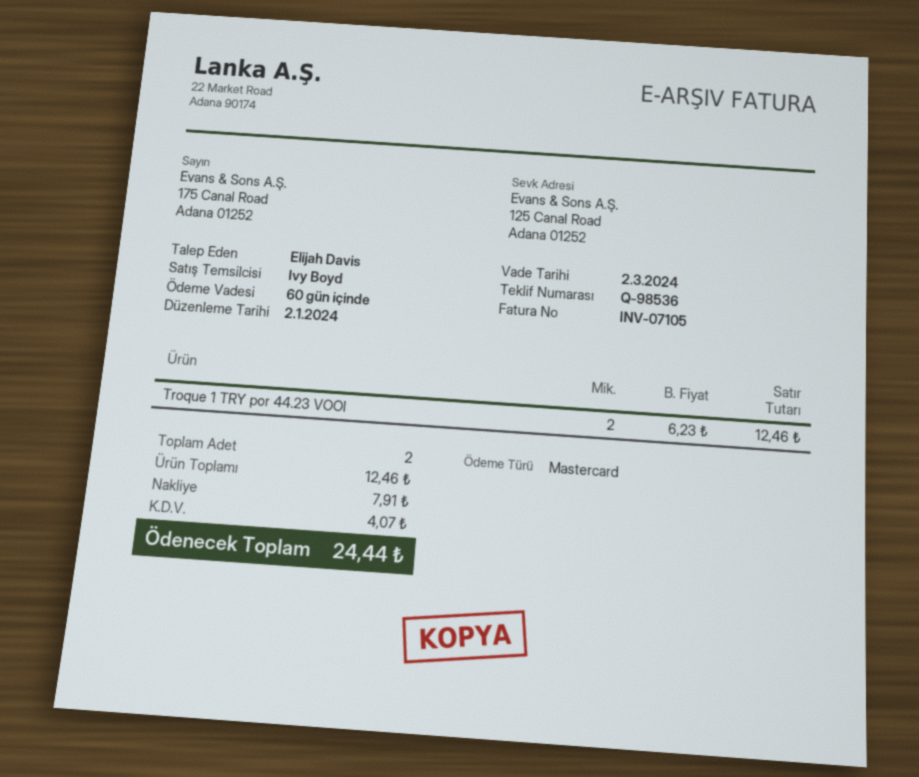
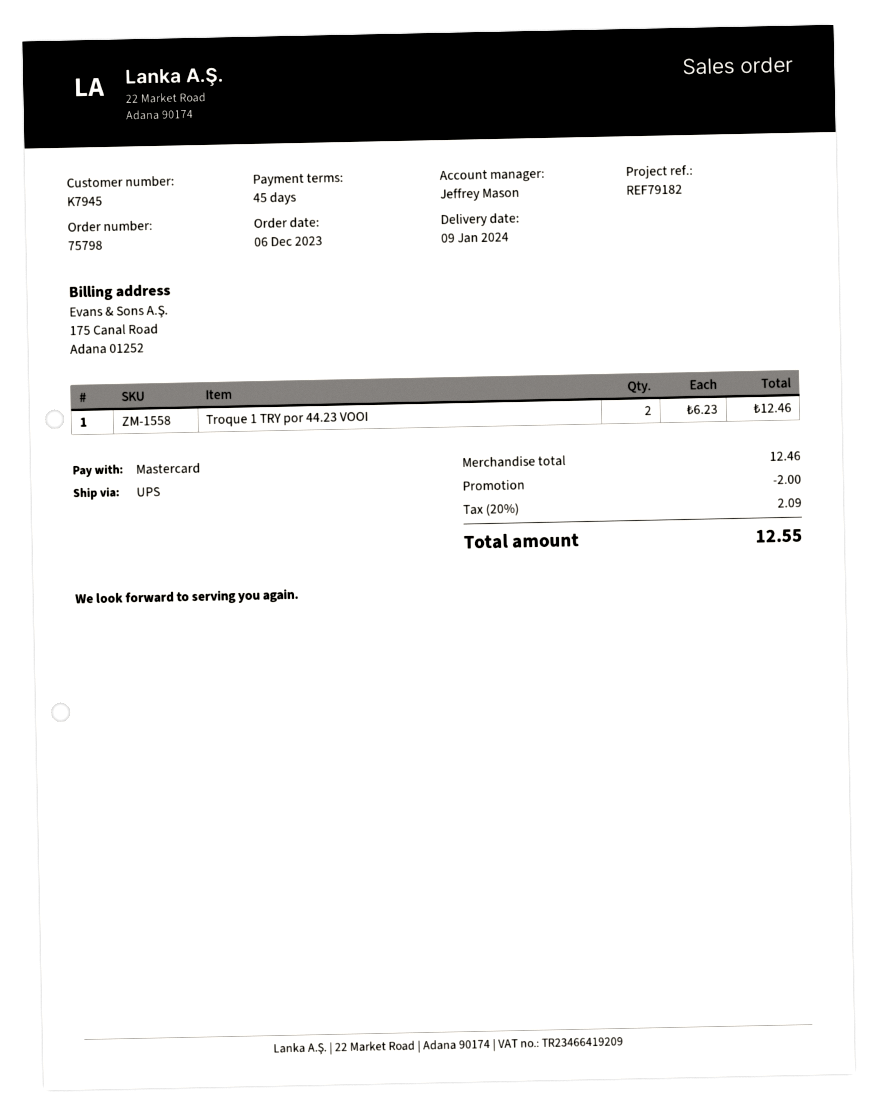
payment terms: 60 days -> 45 days
sales rep: Ivy Boyd -> Jeffrey Mason
discount: none -> 2.00
shipping: 7.91 -> none
tax: 4.07 -> 2.09
total: 24.44 -> 12.55

